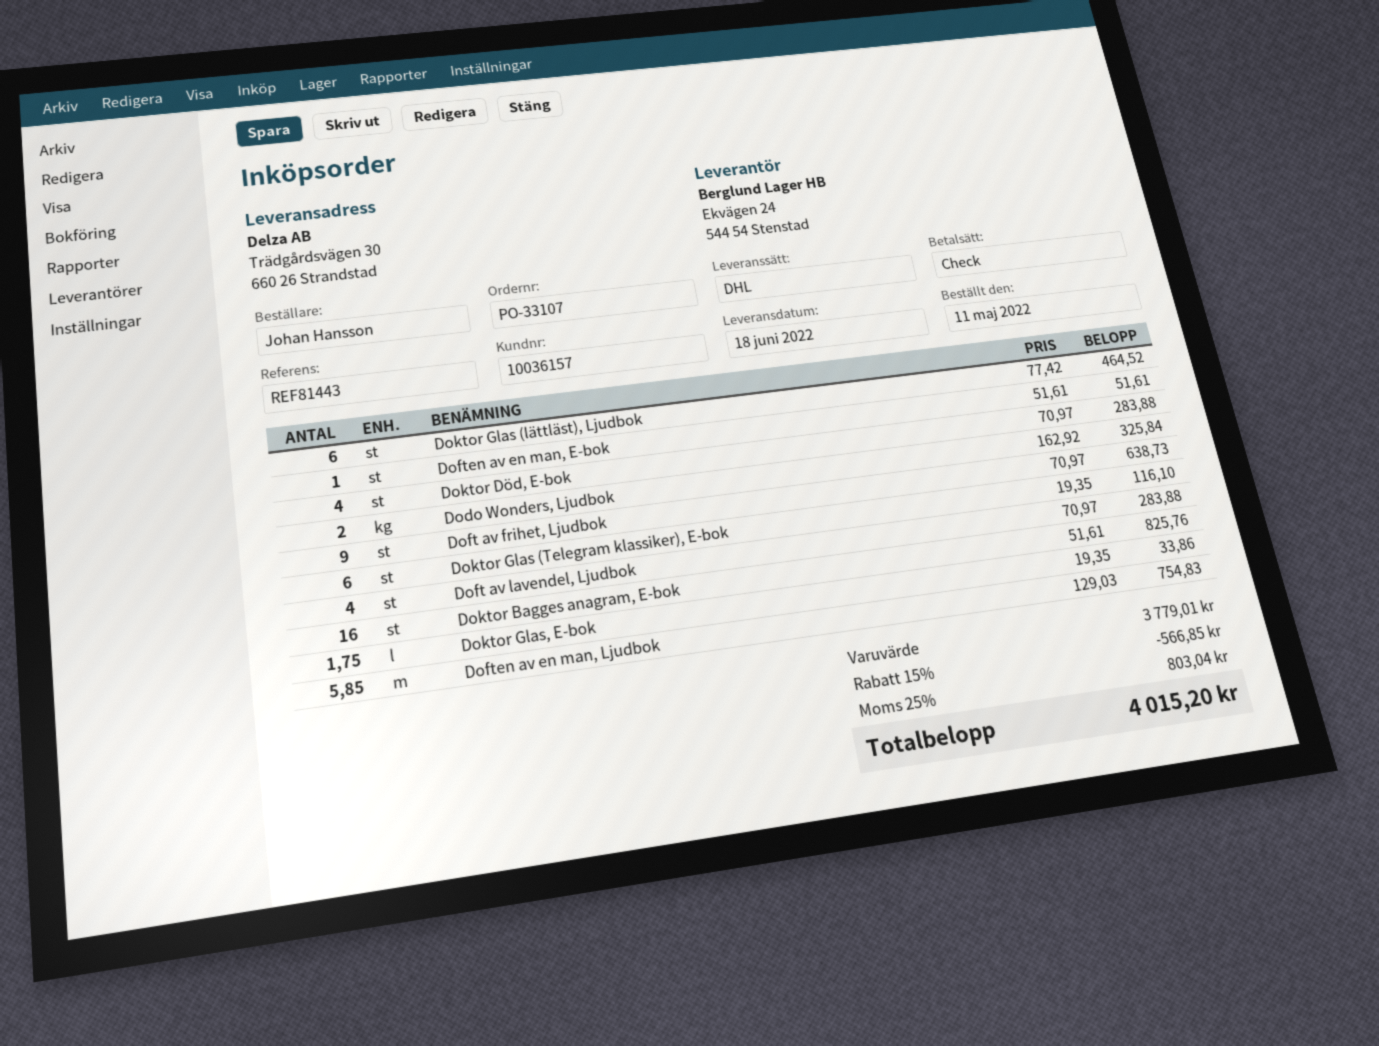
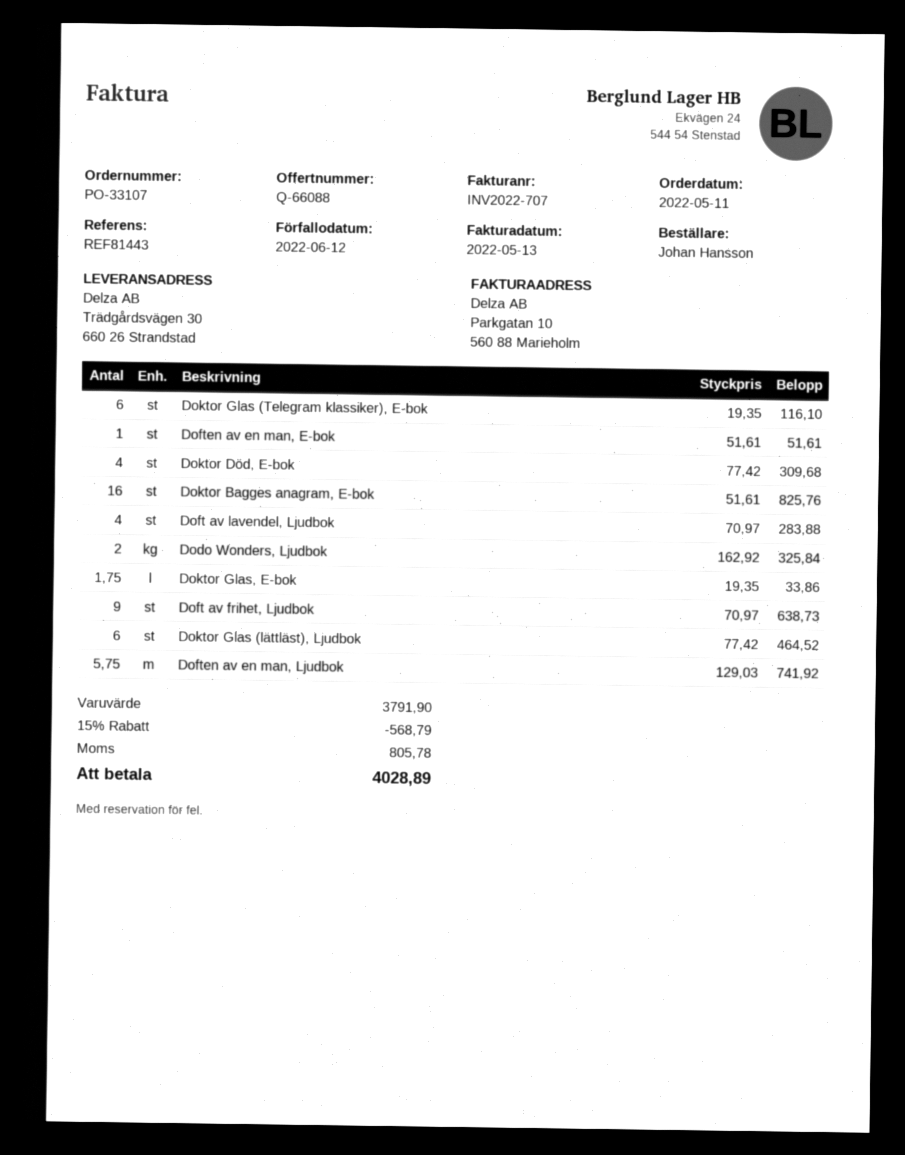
Doktor Död, E-bok: 4 x 70.97 = 283.88 -> 4 x 77.42 = 309.68
Doften av en man, Ljudbok: 5.85 x 129.03 = 754.83 -> 5.75 x 129.03 = 741.92
subtotal: 3779.01 -> 3791.90
discount: 15% = 566.85 -> 15% = 568.79
tax: 803.04 -> 805.78
total: 4015.20 -> 4028.89

